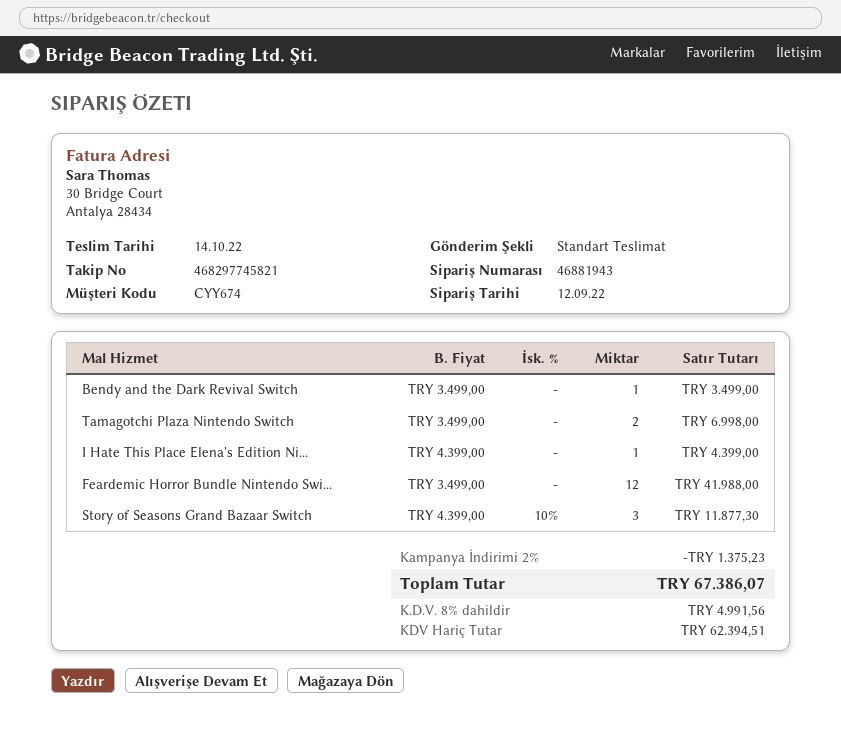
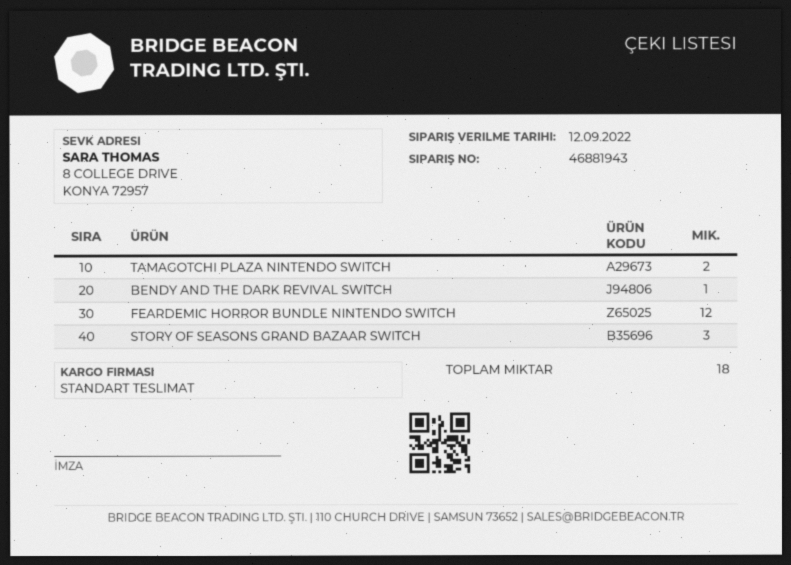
I Hate This Place Elena's Edition Ni...: 1 -> none

